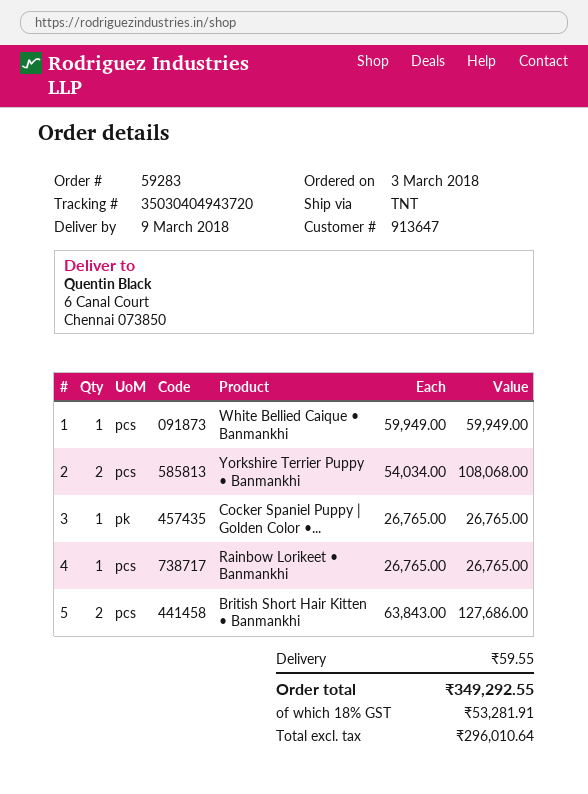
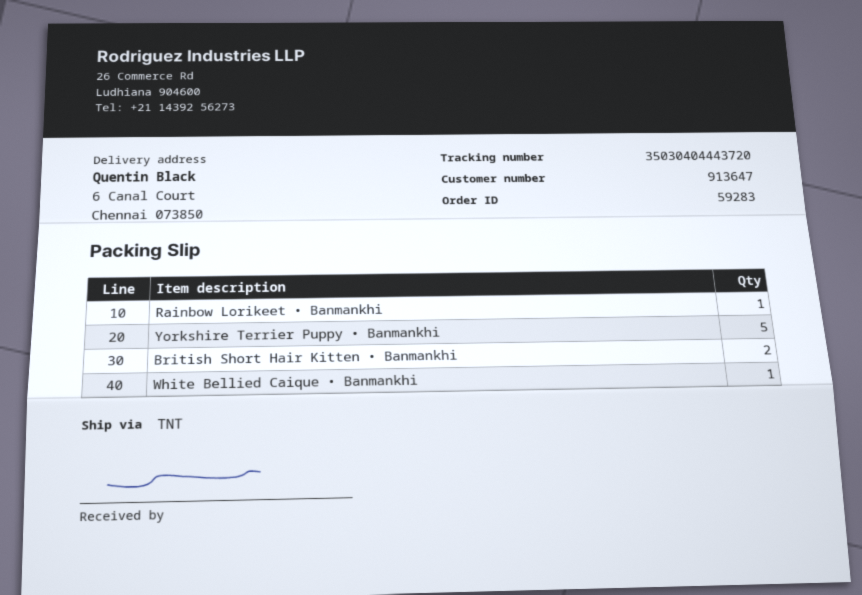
tracking number: 35030404943720 -> 35030404443720
Yorkshire Terrier Puppy • Banmankhi: 2 -> 5
Cocker Spaniel Puppy | Golden Color •...: 1 -> none

